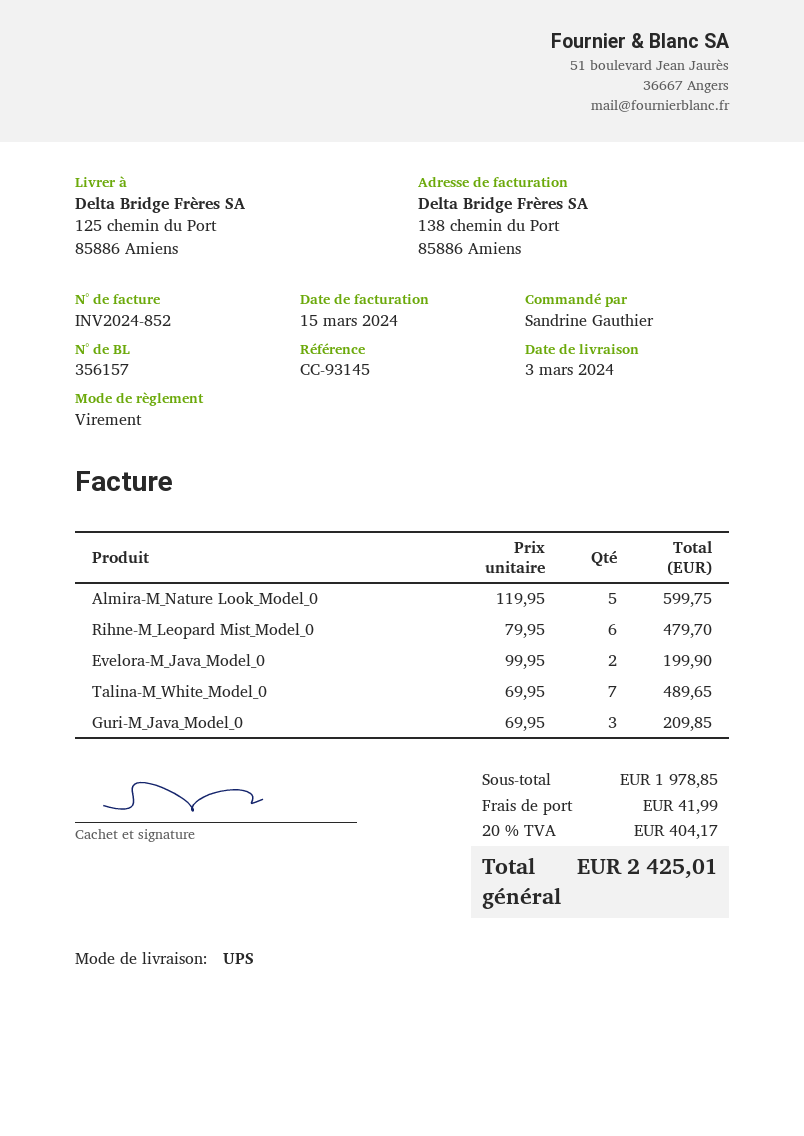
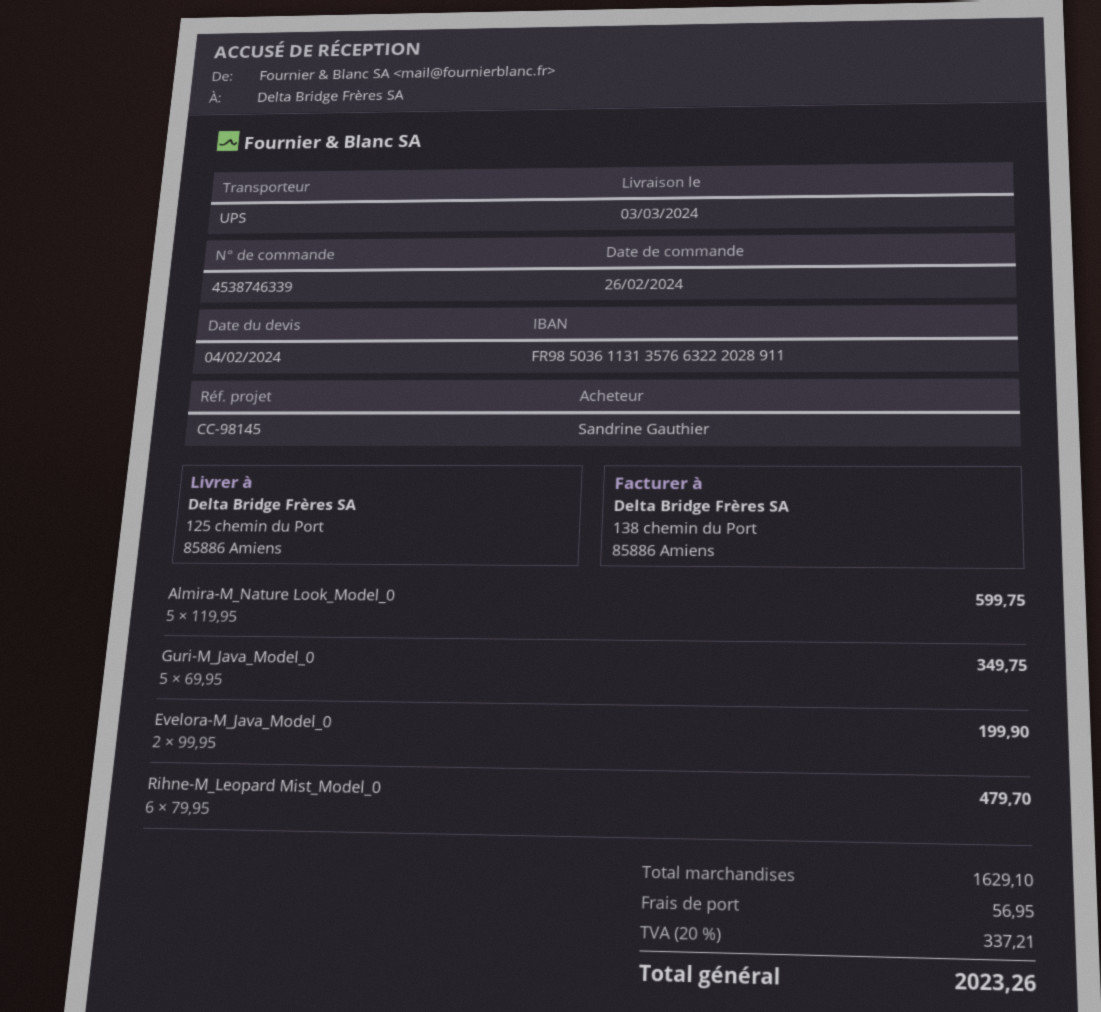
reference: CC-93145 -> CC-98145
Talina-M_White_Model_0: 7 x 69.95 = 489.65 -> none
Guri-M_Java_Model_0: 3 x 69.95 = 209.85 -> 5 x 69.95 = 349.75
subtotal: 1978.85 -> 1629.10
shipping: 41.99 -> 56.95
tax: 20% = 404.17 -> 20% = 337.21
total: 2425.01 -> 2023.26

